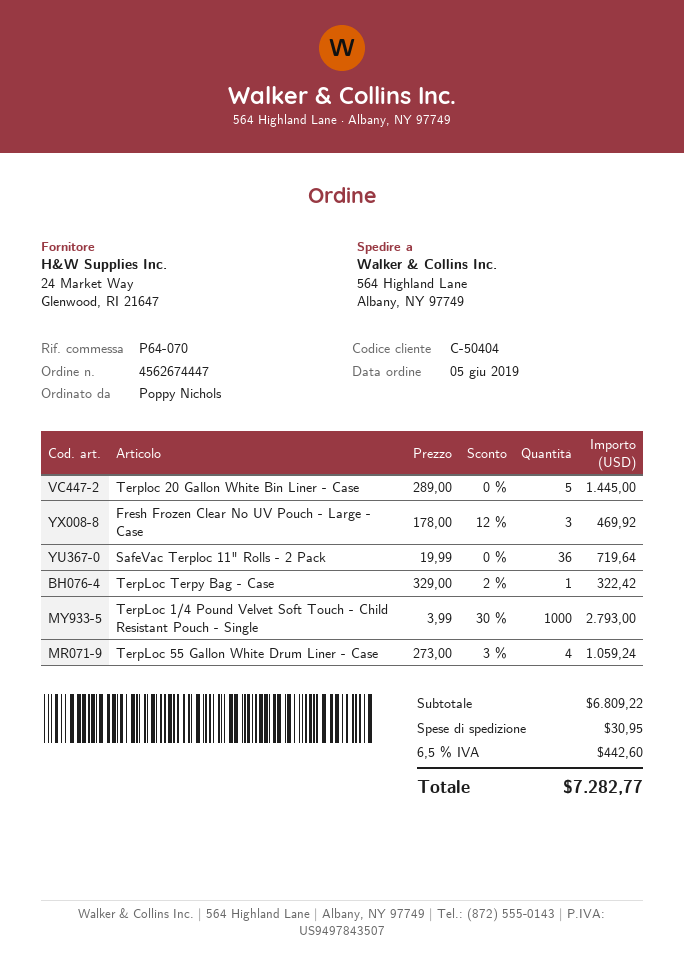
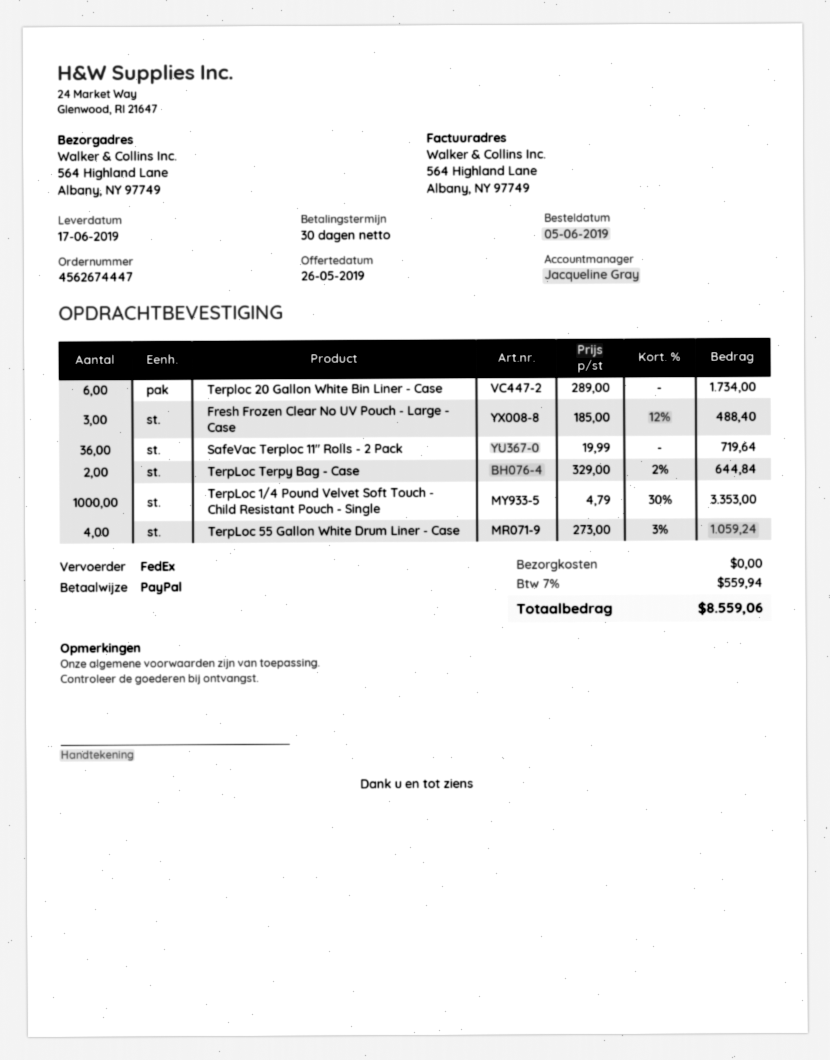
Terploc 20 Gallon White Bin Liner - Case: 5 x 289.00 = 1445.00 -> 6 x 289.00 = 1734.00
Fresh Frozen Clear No UV Pouch - Large - Case: 3 x 178.00 - 12% = 469.92 -> 3 x 185.00 - 12% = 488.40
TerpLoc Terpy Bag - Case: 1 x 329.00 - 2% = 322.42 -> 2 x 329.00 - 2% = 644.84
TerpLoc 1/4 Pound Velvet Soft Touch - Child Resistant Pouch - Single: 1000 x 3.99 - 30% = 2793.00 -> 1000 x 4.79 - 30% = 3353.00
shipping: 30.95 -> 0.00
tax: 6.5% = 442.60 -> 7% = 559.94
total: 7282.77 -> 8559.06

